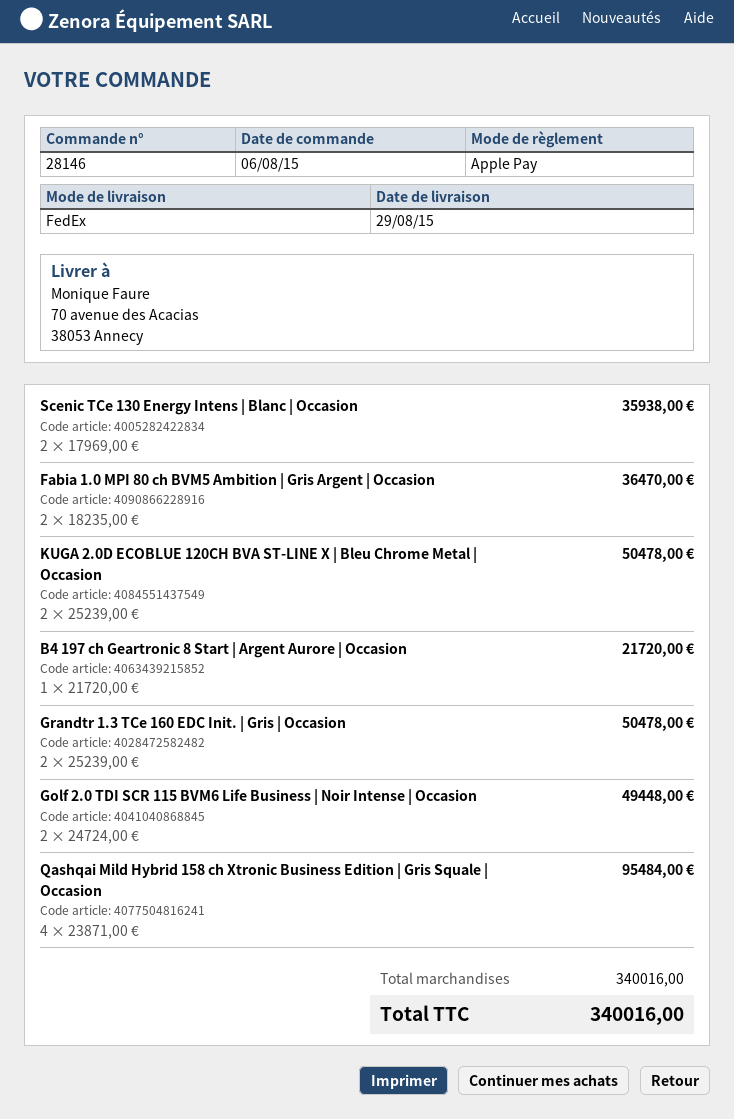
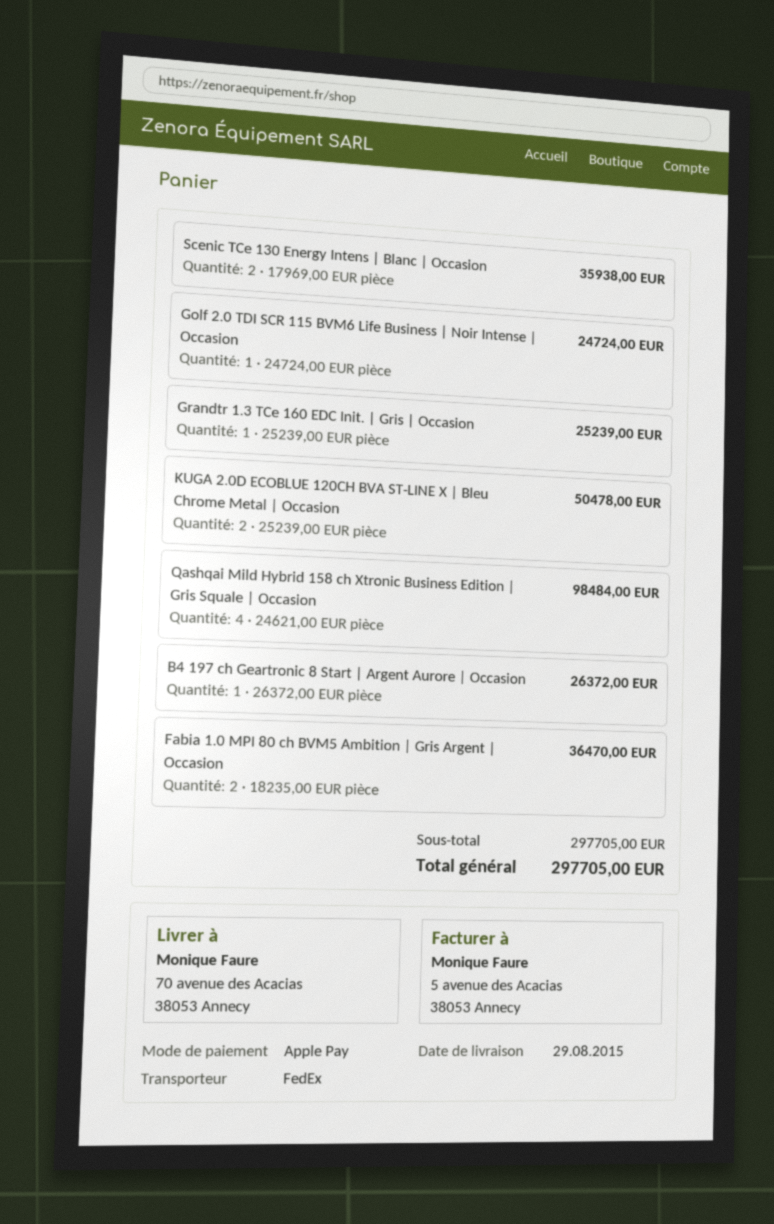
B4 197 ch Geartronic 8 Start | Argent Aurore | Occasion: 1 x 21720.00 = 21720.00 -> 1 x 26372.00 = 26372.00
Grandtr 1.3 TCe 160 EDC Init. | Gris | Occasion: 2 x 25239.00 = 50478.00 -> 1 x 25239.00 = 25239.00
Golf 2.0 TDI SCR 115 BVM6 Life Business | Noir Intense | Occasion: 2 x 24724.00 = 49448.00 -> 1 x 24724.00 = 24724.00
Qashqai Mild Hybrid 158 ch Xtronic Business Edition | Gris Squale | Occasion: 4 x 23871.00 = 95484.00 -> 4 x 24621.00 = 98484.00
subtotal: 340016.00 -> 297705.00
total: 340016.00 -> 297705.00

